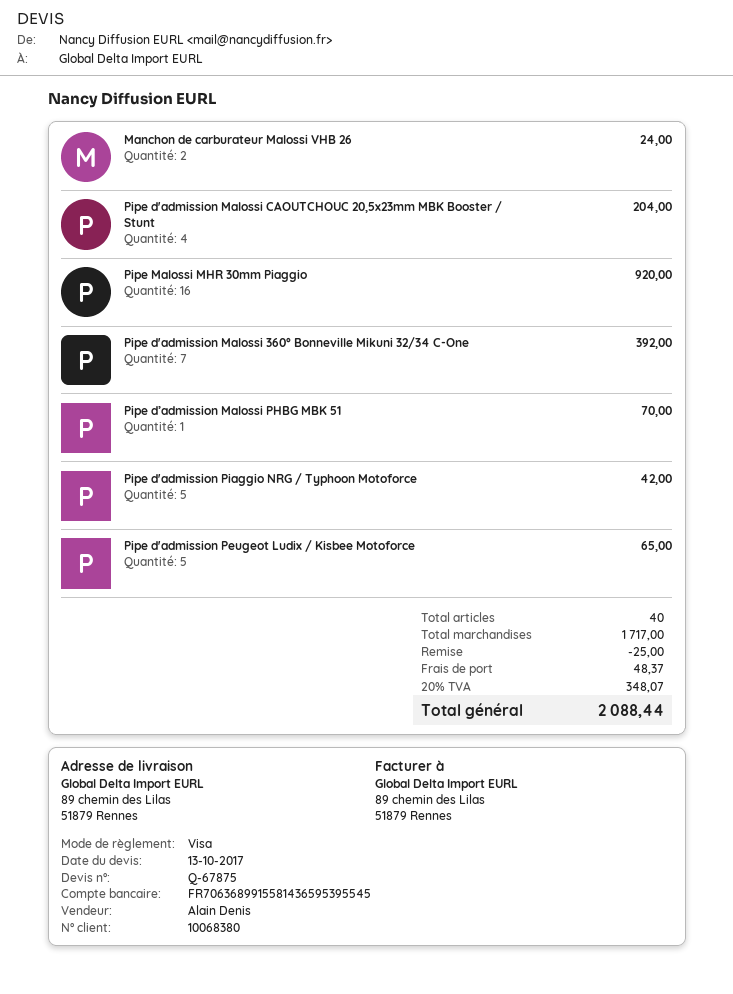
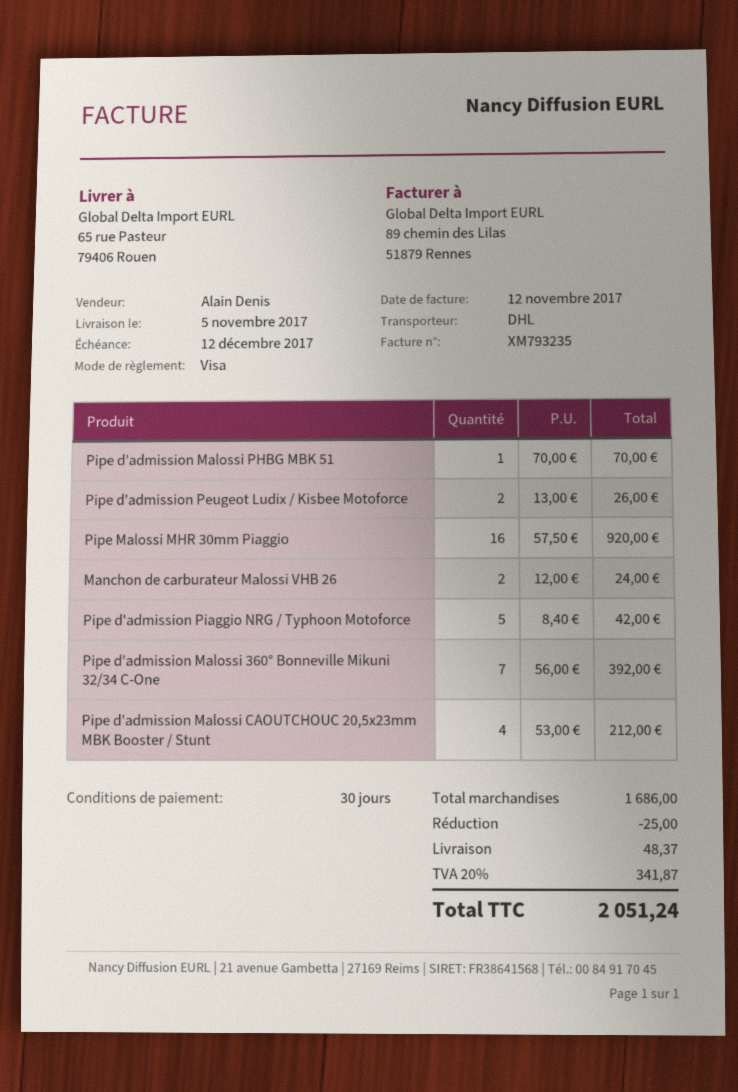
ship to: 89 chemin des Lilas, 51879 Rennes -> 65 rue Pasteur, 79406 Rouen
Pipe d'admission Malossi CAOUTCHOUC 20,5x23mm MBK Booster / Stunt: 4 for 204.00 -> 4 for 212.00
Pipe d'admission Peugeot Ludix / Kisbee Motoforce: 5 for 65.00 -> 2 for 26.00
subtotal: 1717.00 -> 1686.00
tax: 20% = 348.07 -> 20% = 341.87
total: 2088.44 -> 2051.24

